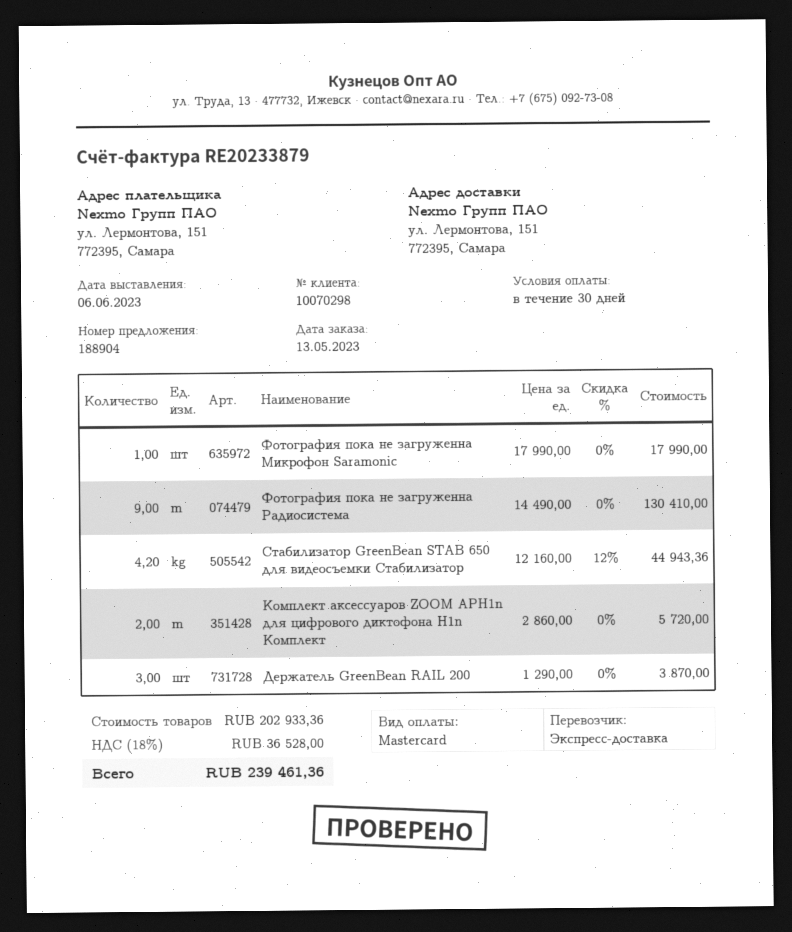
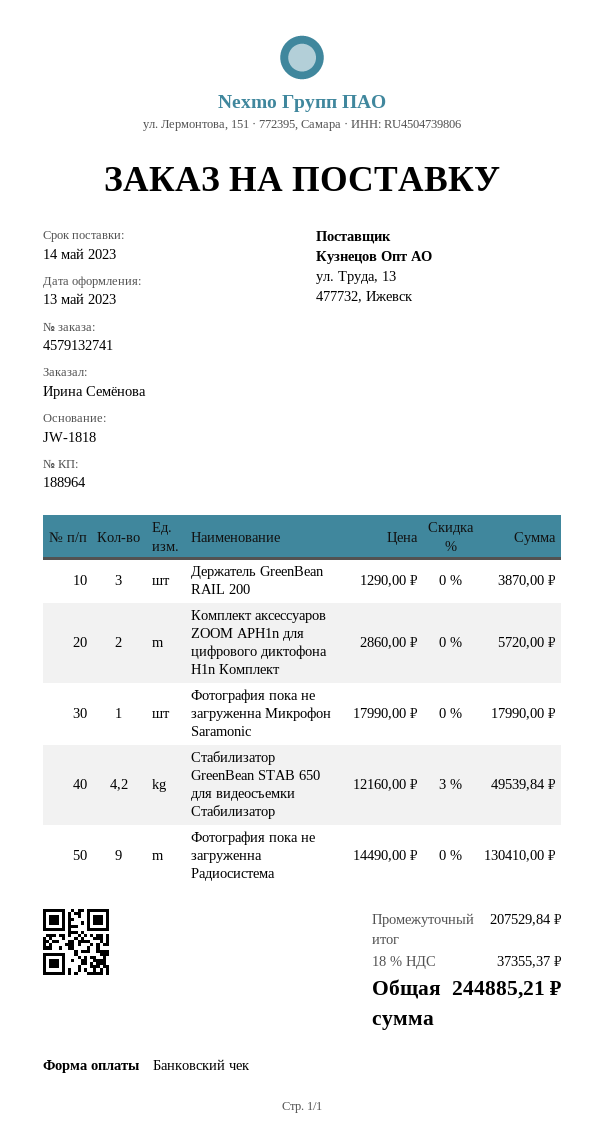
quote number: 188904 -> 188964
payment method: Mastercard -> cheque
Стабилизатор GreenBean STAB 650 для видеосъемки Стабилизатор: 4.2 x 12160.00 - 12% = 44943.36 -> 4.2 x 12160.00 - 3% = 49539.84
subtotal: 202933.36 -> 207529.84
tax: 18% = 36528.00 -> 18% = 37355.37
total: 239461.36 -> 244885.21

